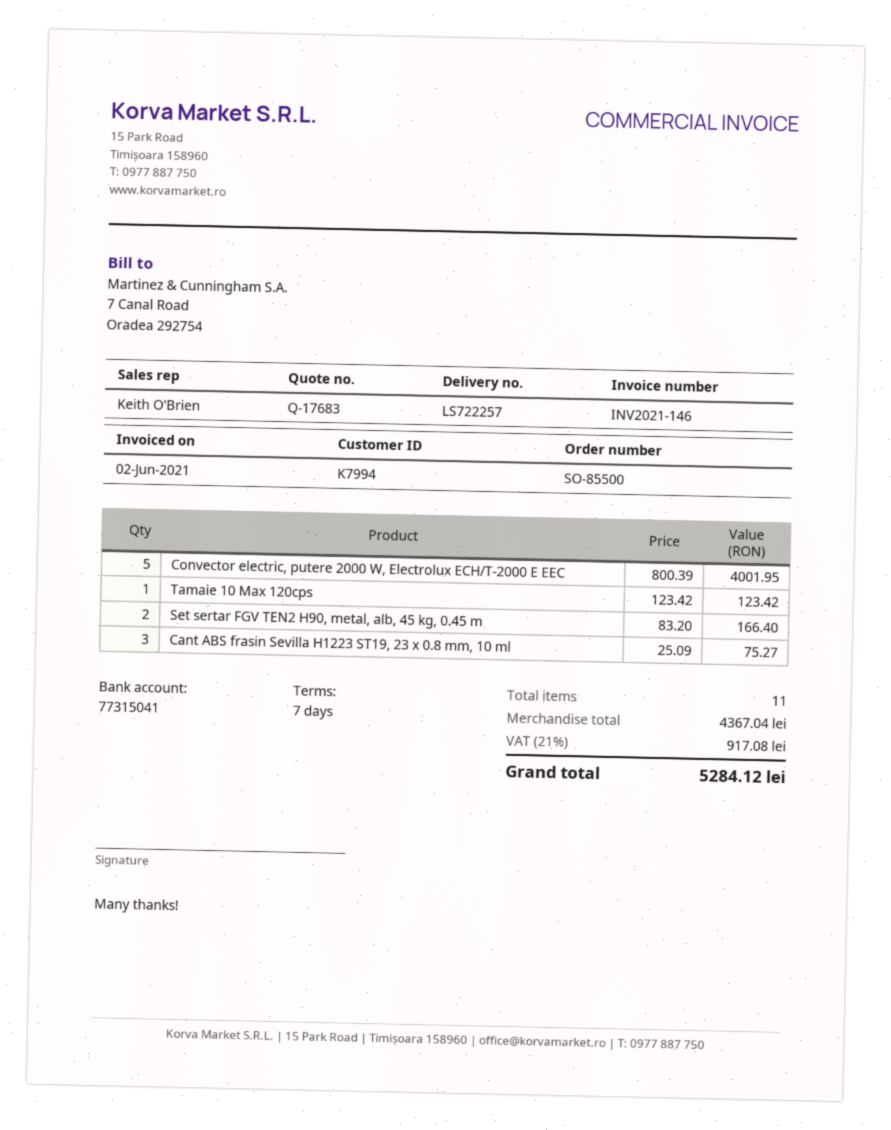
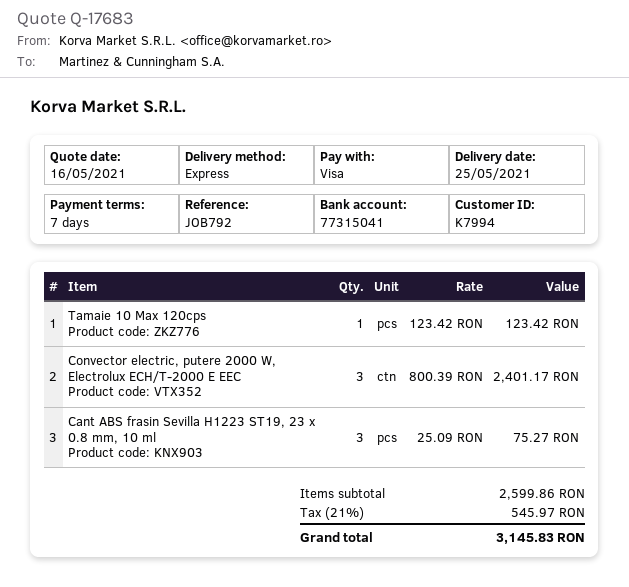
Convector electric, putere 2000 W, Electrolux ECH/T-2000 E EEC: 5 x 800.39 = 4001.95 -> 3 x 800.39 = 2401.17
Set sertar FGV TEN2 H90, metal, alb, 45 kg, 0.45 m: 2 x 83.20 = 166.40 -> none
subtotal: 4367.04 -> 2599.86
tax: 21% = 917.08 -> 21% = 545.97
total: 5284.12 -> 3145.83

